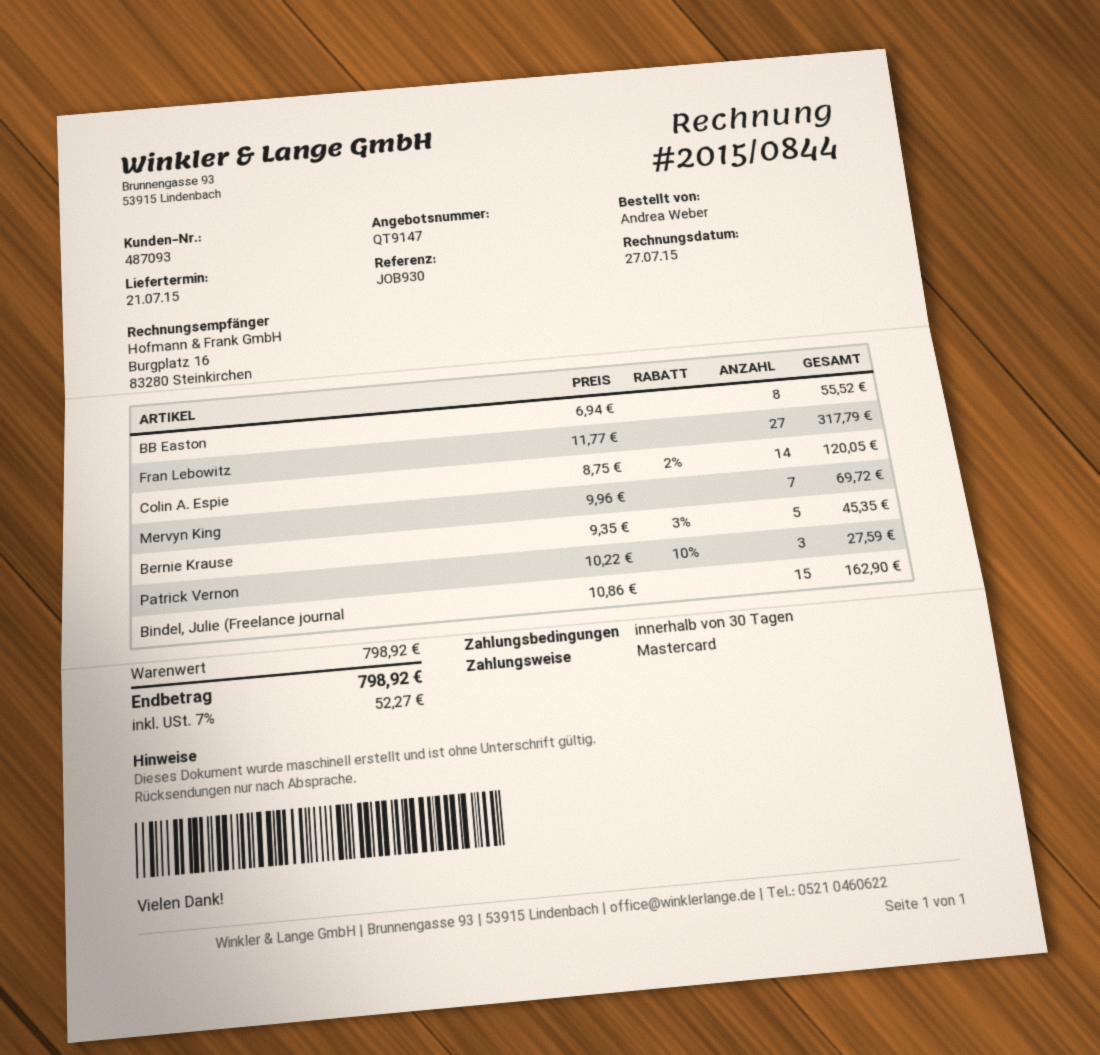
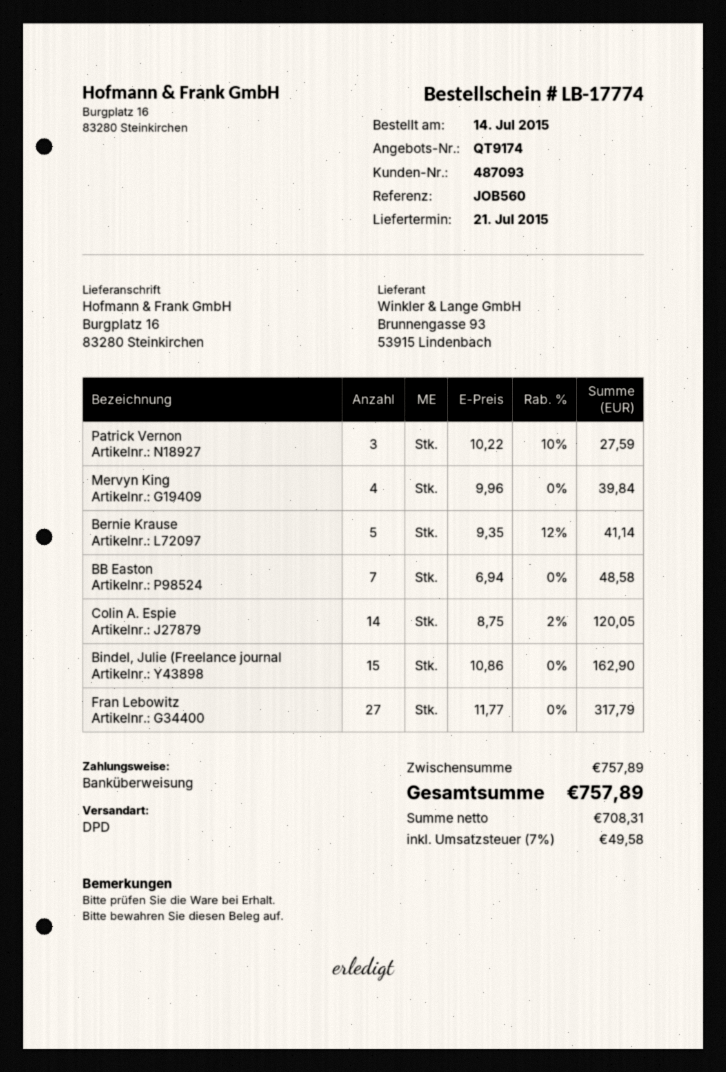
quote number: QT9147 -> QT9174
reference: JOB930 -> JOB560
payment method: Mastercard -> bank transfer
BB Easton: 8 x 6.94 = 55.52 -> 7 x 6.94 = 48.58
Mervyn King: 7 x 9.96 = 69.72 -> 4 x 9.96 = 39.84
Bernie Krause: 5 x 9.35 - 3% = 45.35 -> 5 x 9.35 - 12% = 41.14
subtotal: 798.92 -> 757.89
tax: 7% = 52.27 -> 7% = 49.58
total: 798.92 -> 757.89

